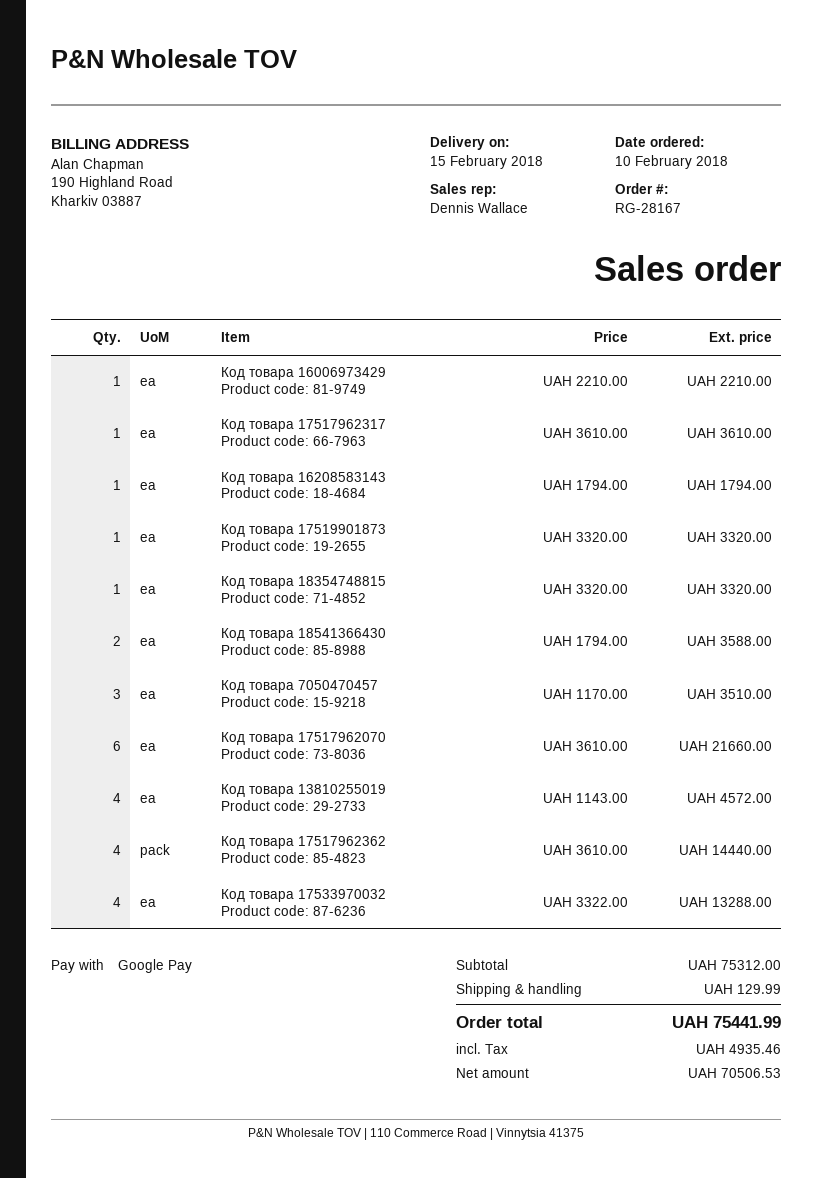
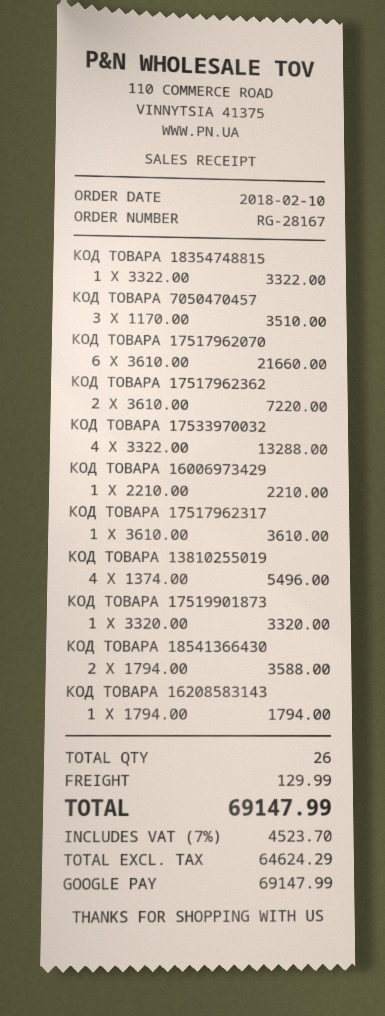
Код товара 18354748815: 1 x 3320.00 = 3320.00 -> 1 x 3322.00 = 3322.00
Код товара 13810255019: 4 x 1143.00 = 4572.00 -> 4 x 1374.00 = 5496.00
Код товара 17517962362: 4 x 3610.00 = 14440.00 -> 2 x 3610.00 = 7220.00
net: 70506.53 -> 64624.29
tax: 4935.46 -> 4523.70
total: 75441.99 -> 69147.99

